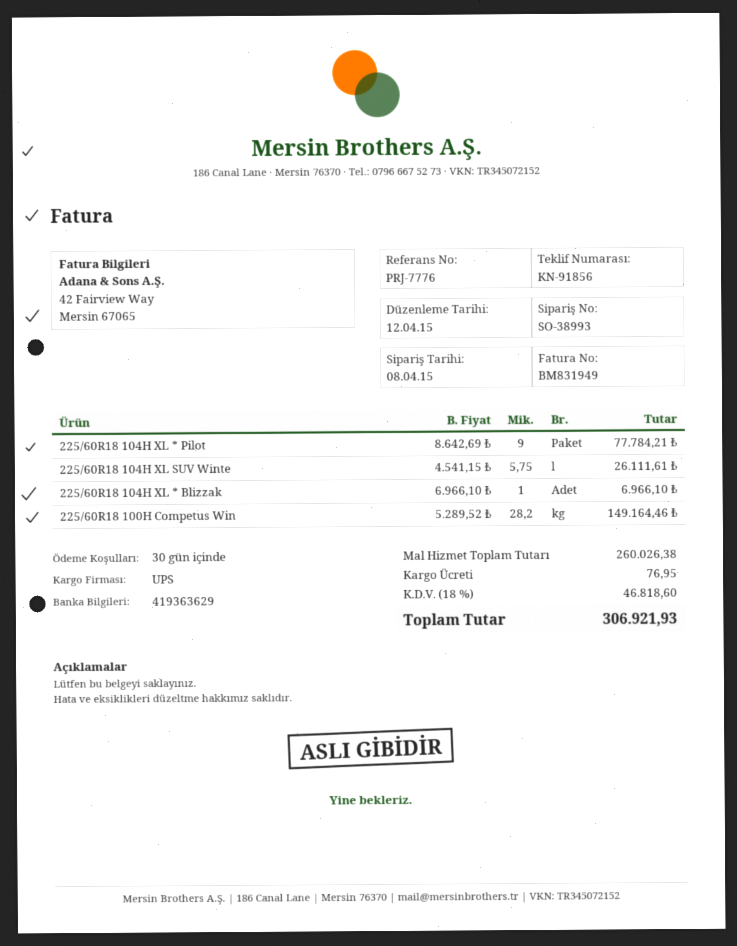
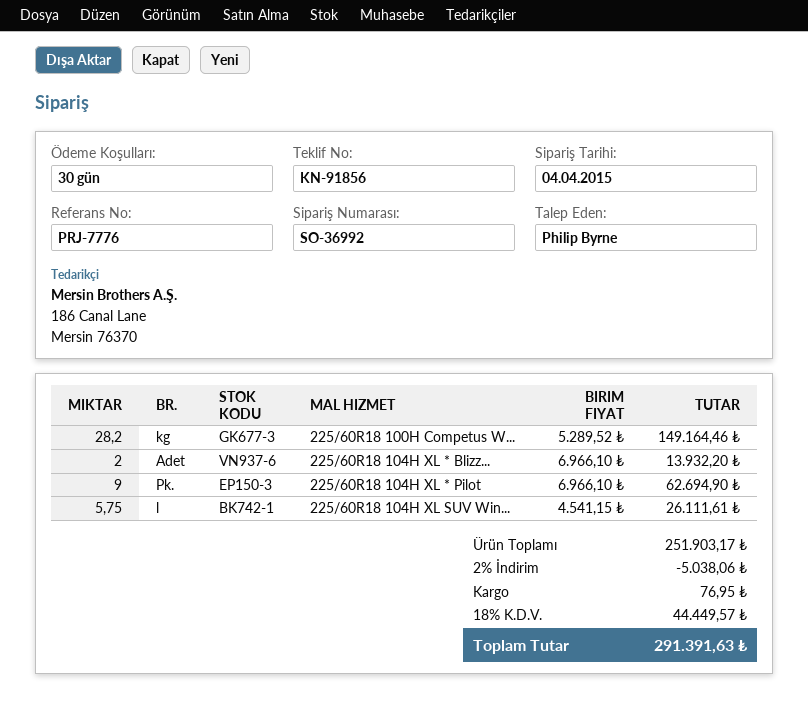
order number: SO-38993 -> SO-36992
order date: 2015-04-08 -> 2015-04-04
225/60R18 104H XL * Pilot: 9 x 8642.69 = 77784.21 -> 9 x 6966.10 = 62694.90
225/60R18 104H XL * Blizzak: 1 x 6966.10 = 6966.10 -> 2 x 6966.10 = 13932.20
subtotal: 260026.38 -> 251903.17
discount: none -> 2% = 5038.06
tax: 18% = 46818.60 -> 18% = 44449.57
total: 306921.93 -> 291391.63

